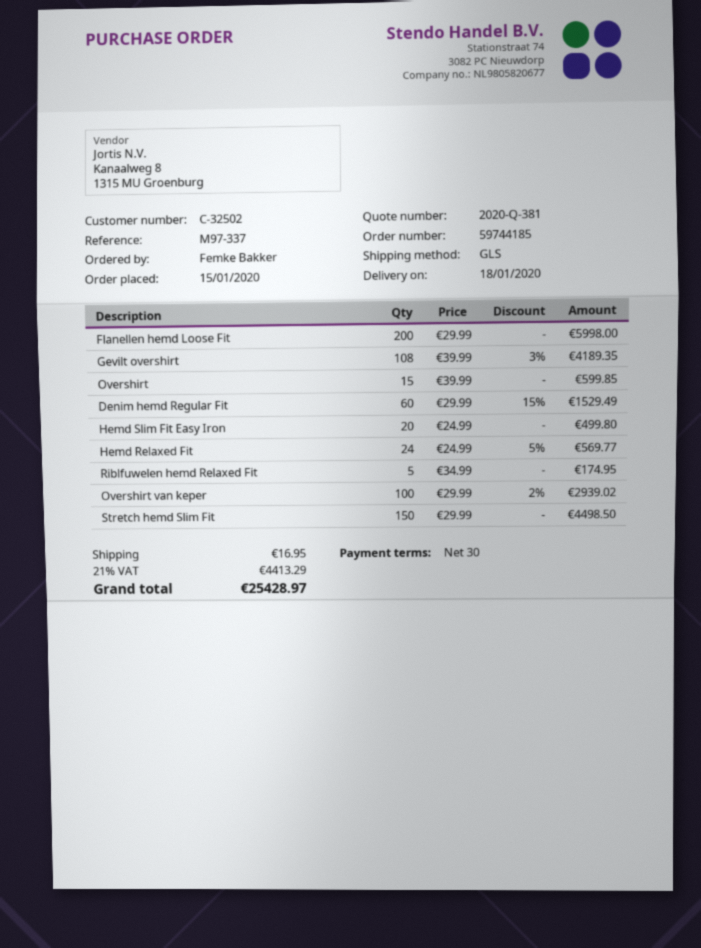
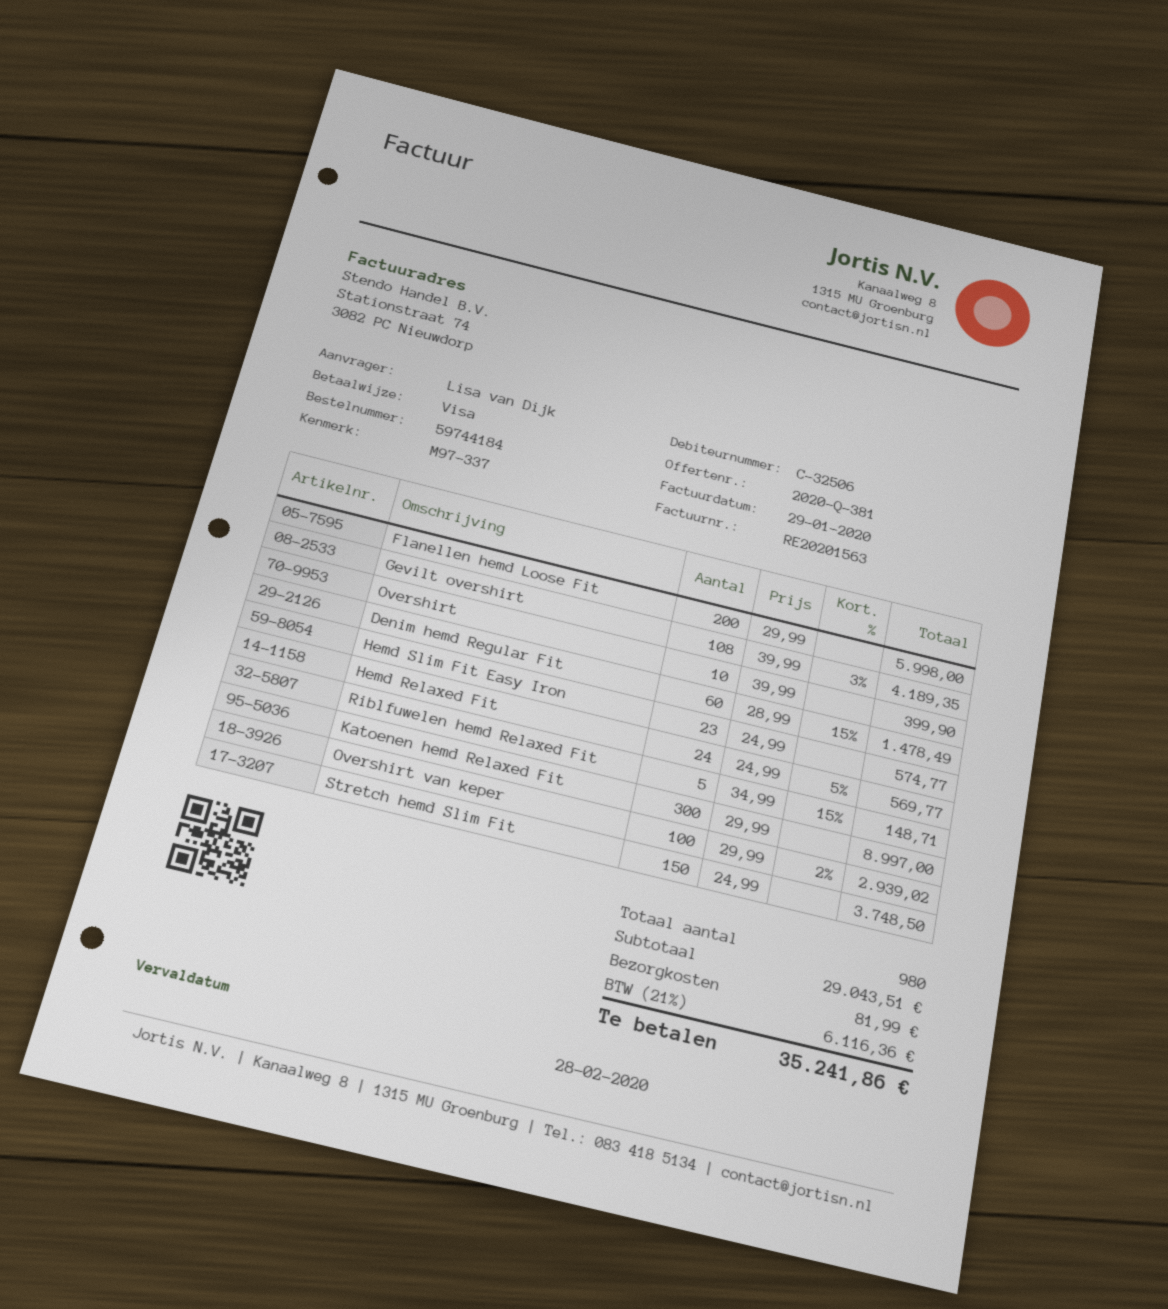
order number: 59744185 -> 59744184
customer number: C-32502 -> C-32506
ordered by: Femke Bakker -> Lisa van Dijk
Overshirt: 15 x 39.99 = 599.85 -> 10 x 39.99 = 399.90
Denim hemd Regular Fit: 60 x 29.99 - 15% = 1529.49 -> 60 x 28.99 - 15% = 1478.49
Hemd Slim Fit Easy Iron: 20 x 24.99 = 499.80 -> 23 x 24.99 = 574.77
Riblfuwelen hemd Relaxed Fit: 5 x 34.99 = 174.95 -> 5 x 34.99 - 15% = 148.71
Stretch hemd Slim Fit: 150 x 29.99 = 4498.50 -> 150 x 24.99 = 3748.50
Katoenen hemd Relaxed Fit: none -> 300 x 29.99 = 8997.00
shipping: 16.95 -> 81.99
tax: 21% = 4413.29 -> 21% = 6116.36
total: 25428.97 -> 35241.86

